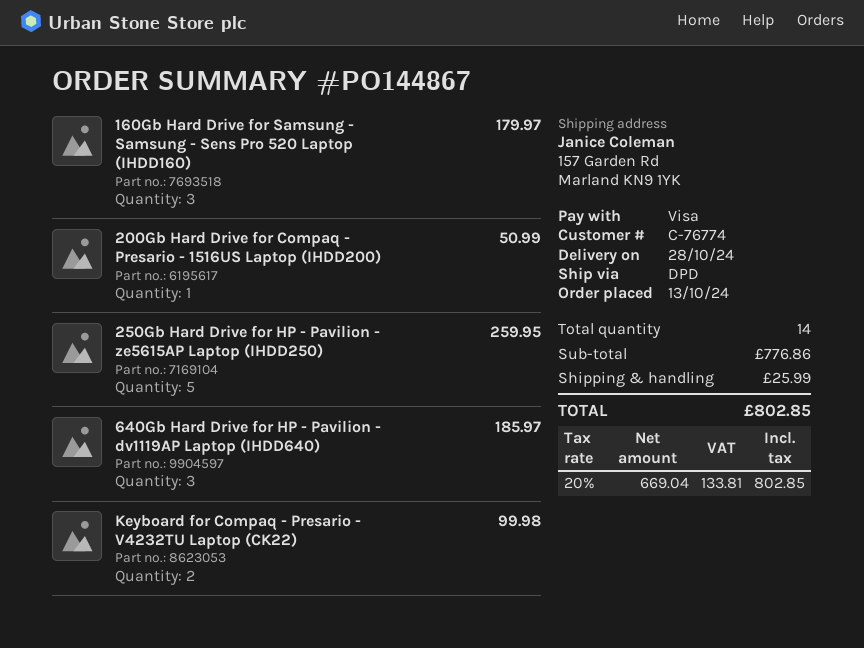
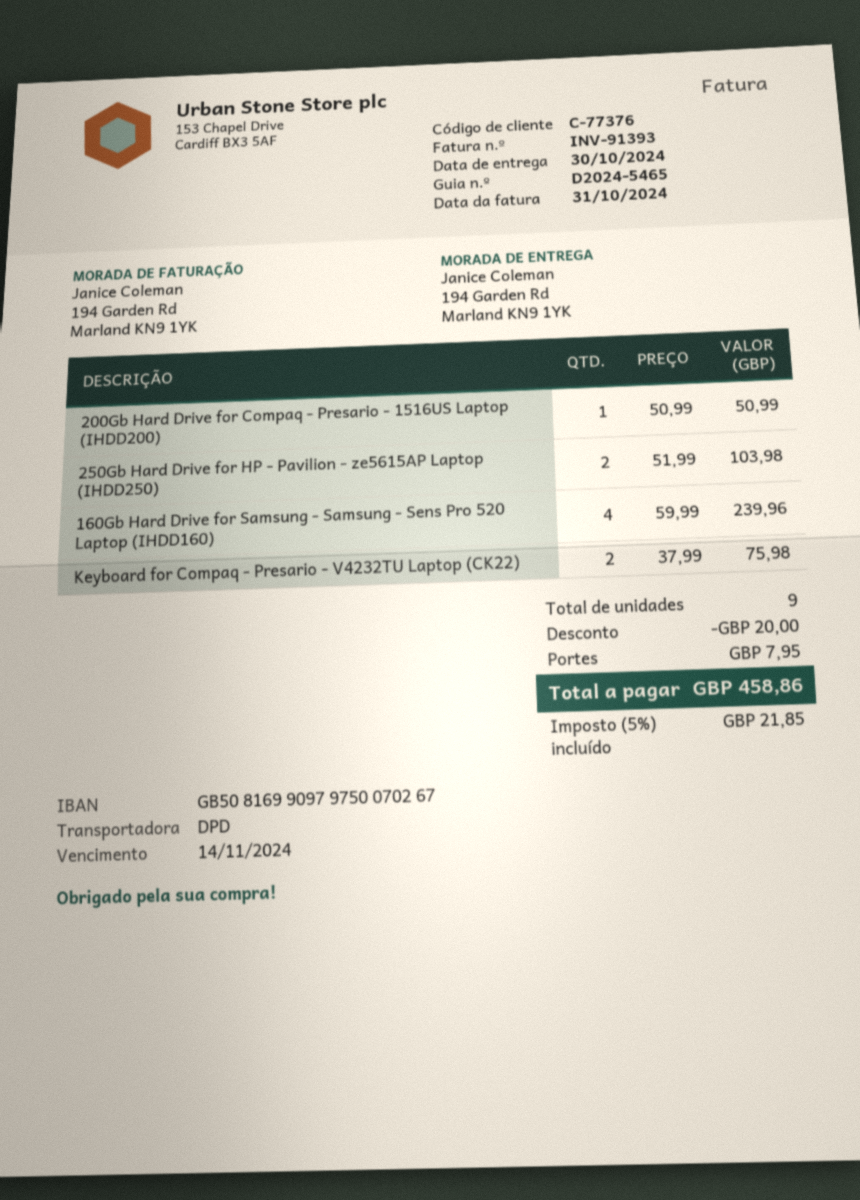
delivery date: 2024-10-28 -> 2024-10-30
customer number: C-76774 -> C-77376
ship to: 157 Garden Rd, Marland KN9 1YK -> 194 Garden Rd, Marland KN9 1YK
160Gb Hard Drive for Samsung - Samsung - Sens Pro 520 Laptop (IHDD160): 3 for 179.97 -> 4 for 239.96
250Gb Hard Drive for HP - Pavilion - ze5615AP Laptop (IHDD250): 5 for 259.95 -> 2 for 103.98
640Gb Hard Drive for HP - Pavilion - dv1119AP Laptop (IHDD640): 3 for 185.97 -> none
Keyboard for Compaq - Presario - V4232TU Laptop (CK22): 2 for 99.98 -> 2 for 75.98
total quantity: 14 -> 9
discount: none -> 20.00
shipping: 25.99 -> 7.95
tax: 20% = 133.81 -> 5% = 21.85
total: 802.85 -> 458.86

